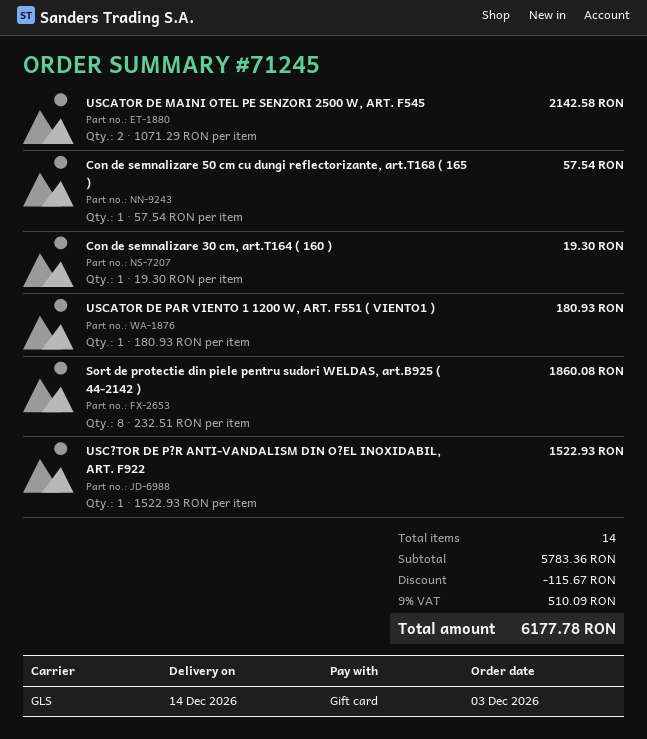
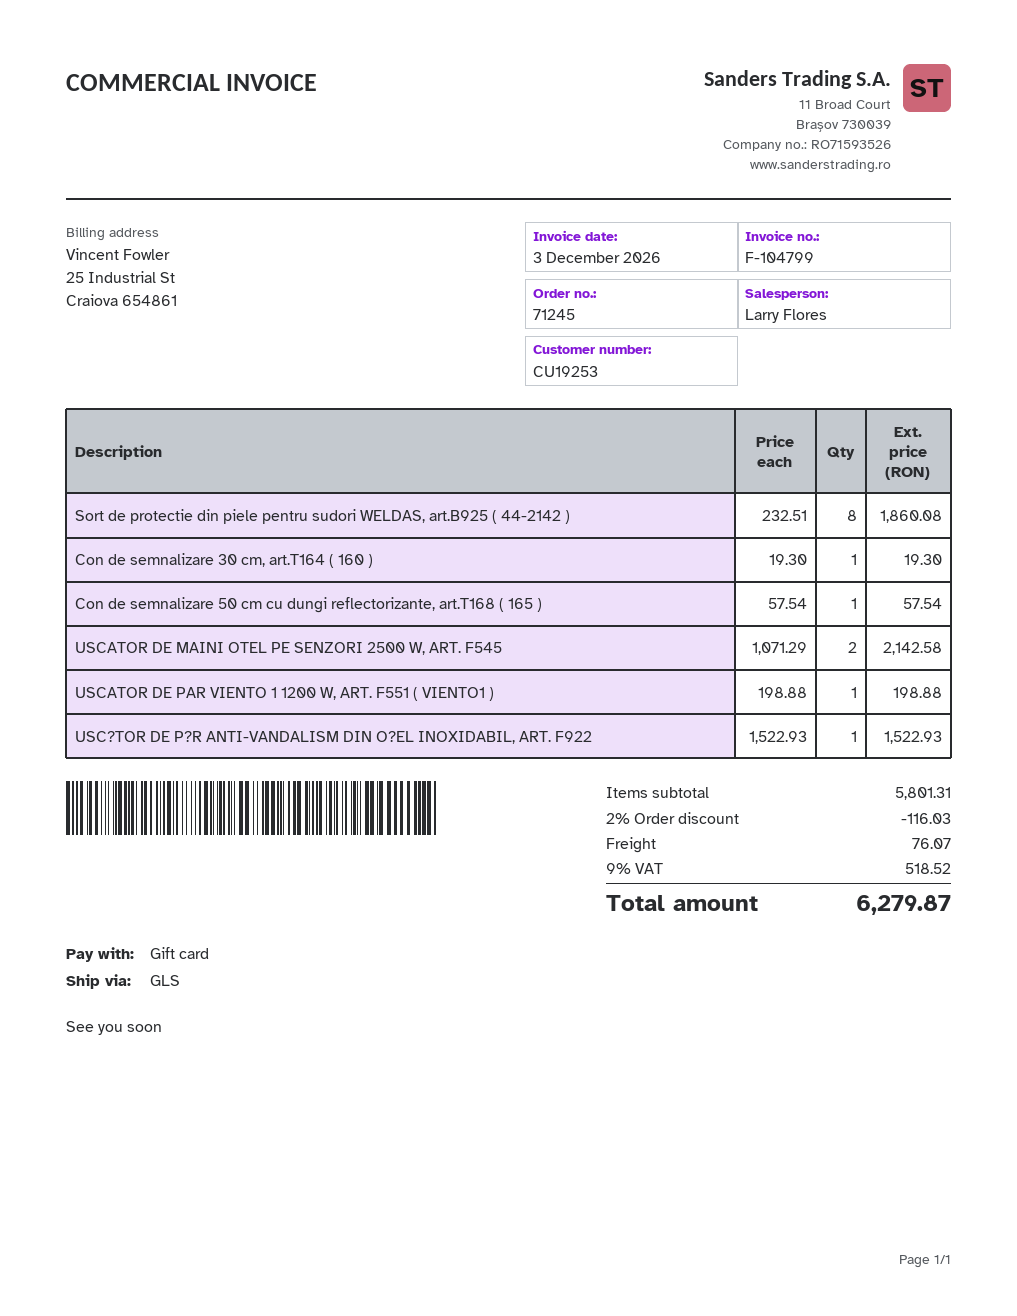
USCATOR DE PAR VIENTO 1 1200 W, ART. F551 ( VIENTO1 ): 1 x 180.93 = 180.93 -> 1 x 198.88 = 198.88
subtotal: 5783.36 -> 5801.31
discount: 115.67 -> 116.03
shipping: none -> 76.07
tax: 9% = 510.09 -> 9% = 518.52
total: 6177.78 -> 6279.87

